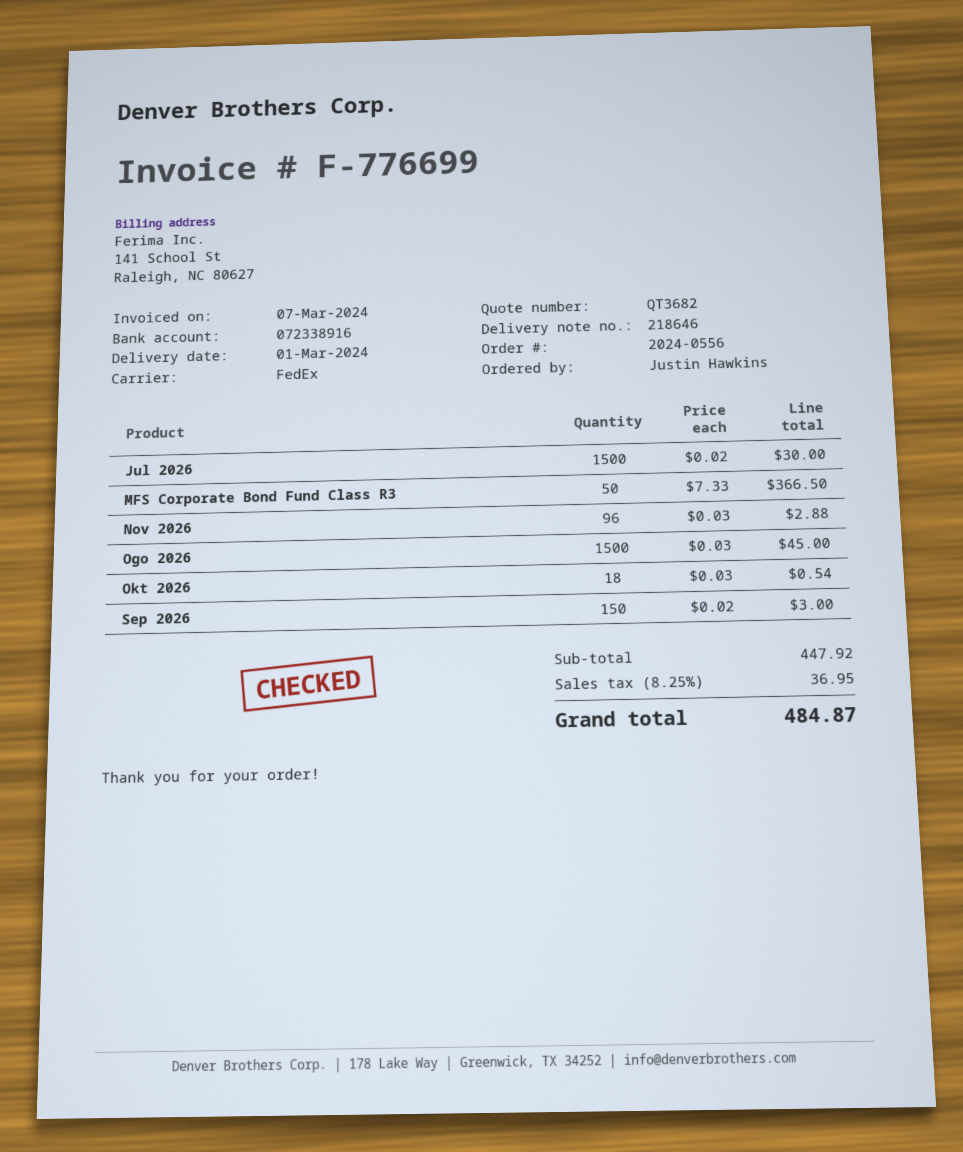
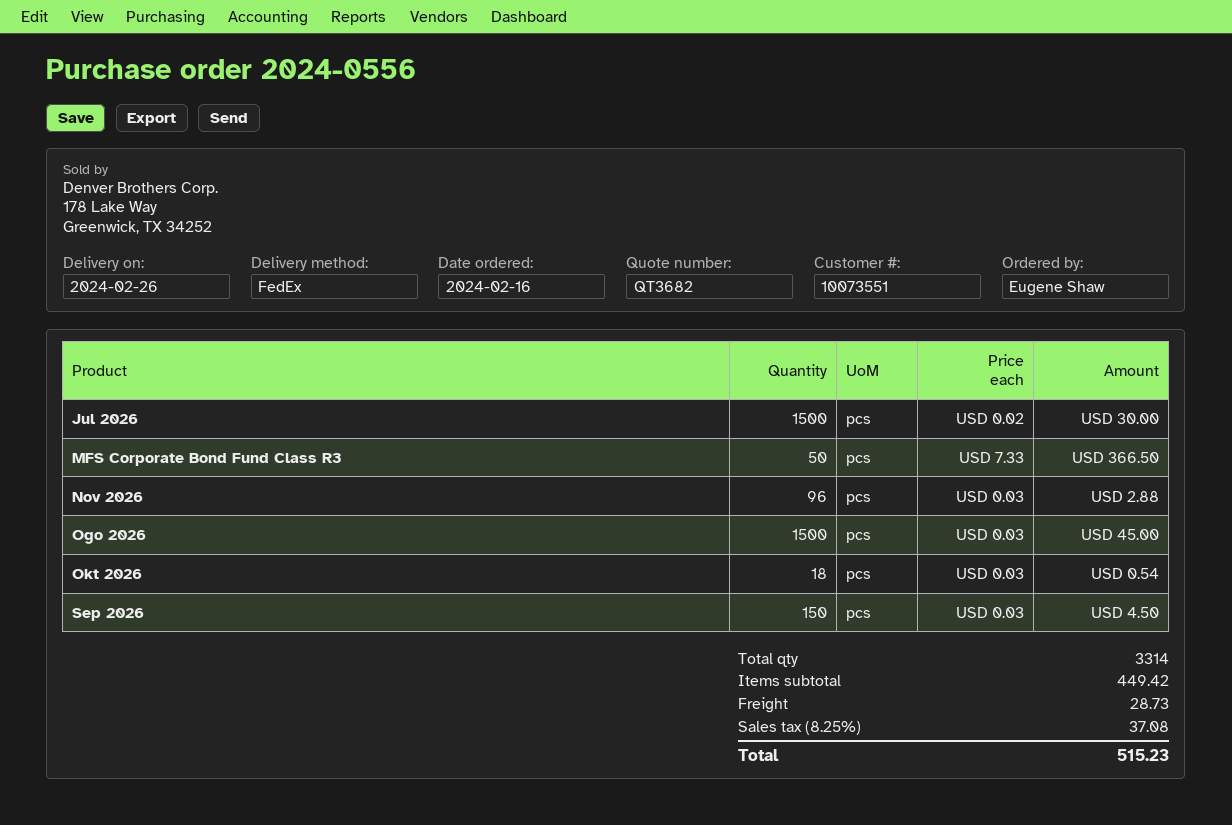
delivery date: 2024-03-01 -> 2024-02-26
ordered by: Justin Hawkins -> Eugene Shaw
Sep 2026: 150 x 0.02 = 3.00 -> 150 x 0.03 = 4.50
subtotal: 447.92 -> 449.42
shipping: none -> 28.73
tax: 8.25% = 36.95 -> 8.25% = 37.08
total: 484.87 -> 515.23

